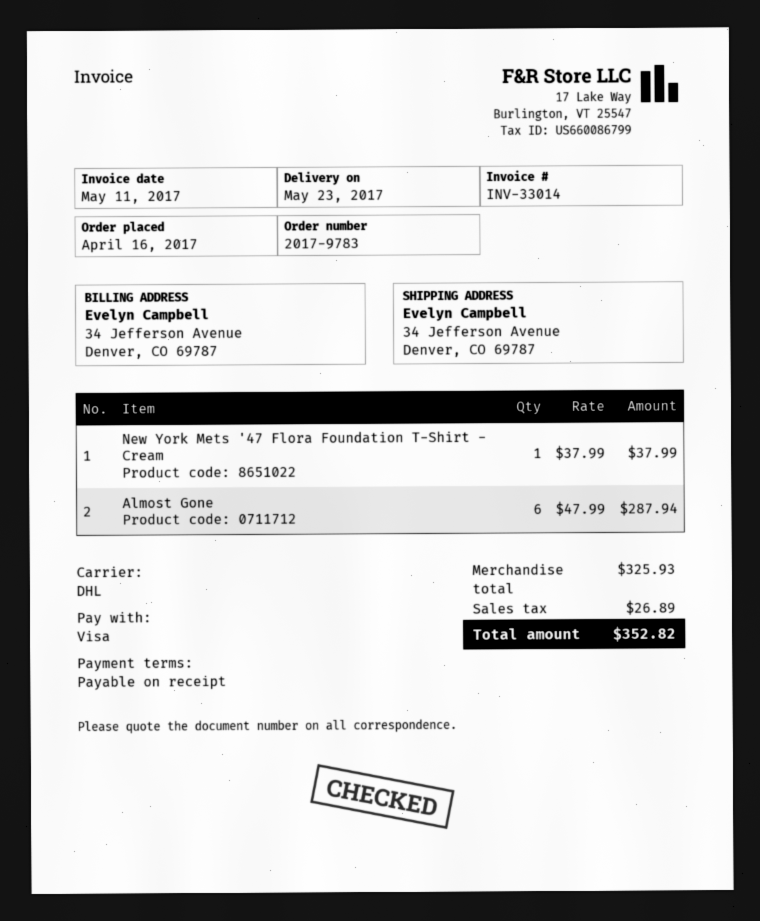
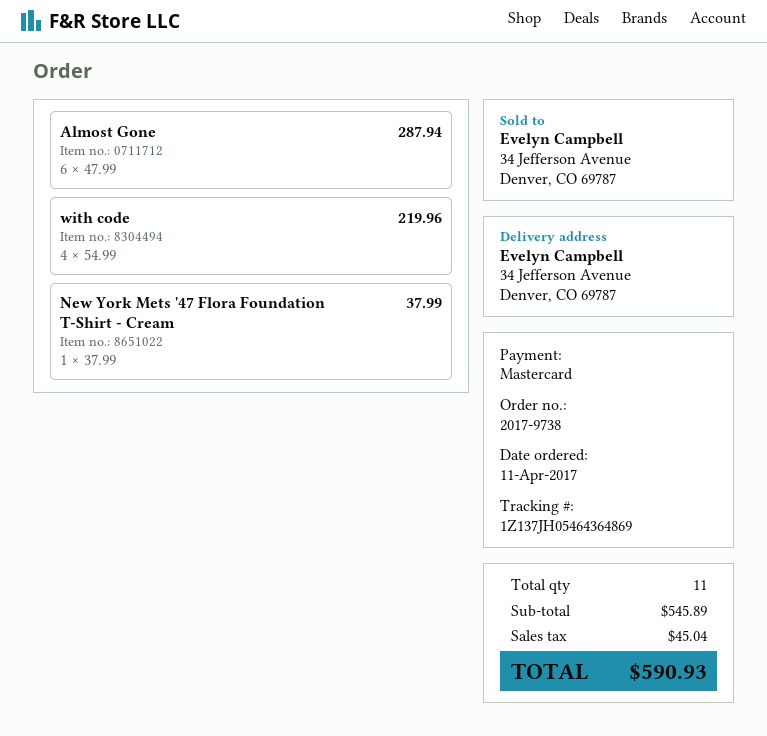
order number: 2017-9783 -> 2017-9738
order date: 2017-04-16 -> 2017-04-11
payment method: Visa -> Mastercard
with code: none -> 4 x 54.99 = 219.96
subtotal: 325.93 -> 545.89
tax: 26.89 -> 45.04
total: 352.82 -> 590.93

